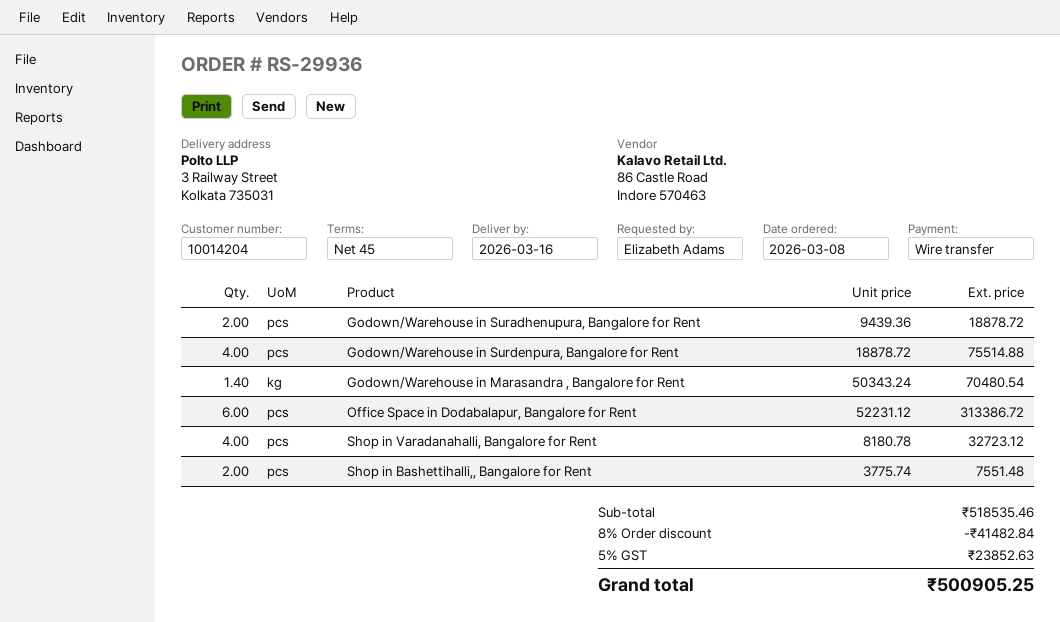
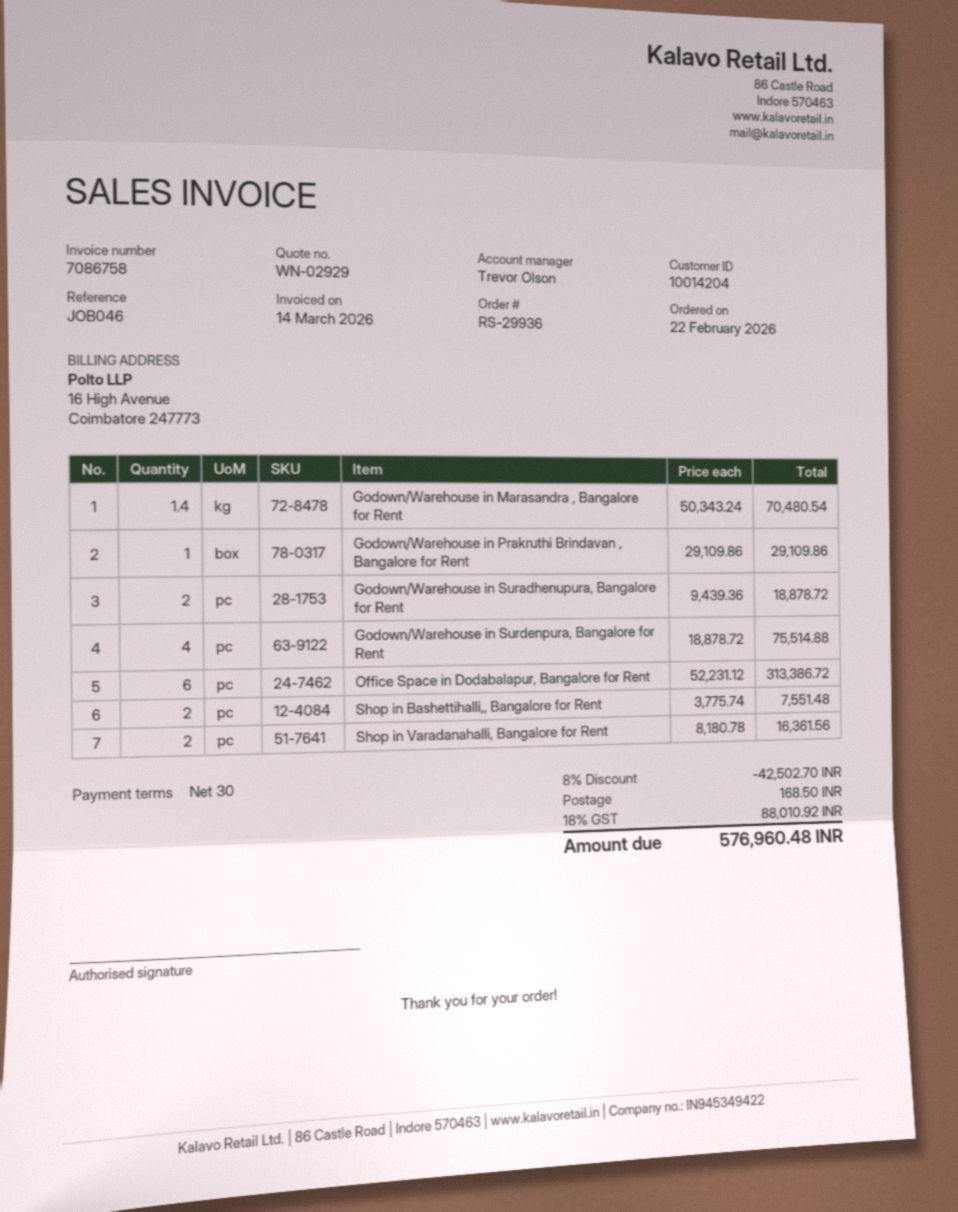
order date: 2026-03-08 -> 2026-02-22
payment terms: 45 days -> 30 days
Shop in Varadanahalli, Bangalore for Rent: 4 x 8180.78 = 32723.12 -> 2 x 8180.78 = 16361.56
Godown/Warehouse in Prakruthi Brindavan , Bangalore for Rent: none -> 1 x 29109.86 = 29109.86
discount: 8% = 41482.84 -> 8% = 42502.70
shipping: none -> 168.50
tax: 5% = 23852.63 -> 18% = 88010.92
total: 500905.25 -> 576960.48

